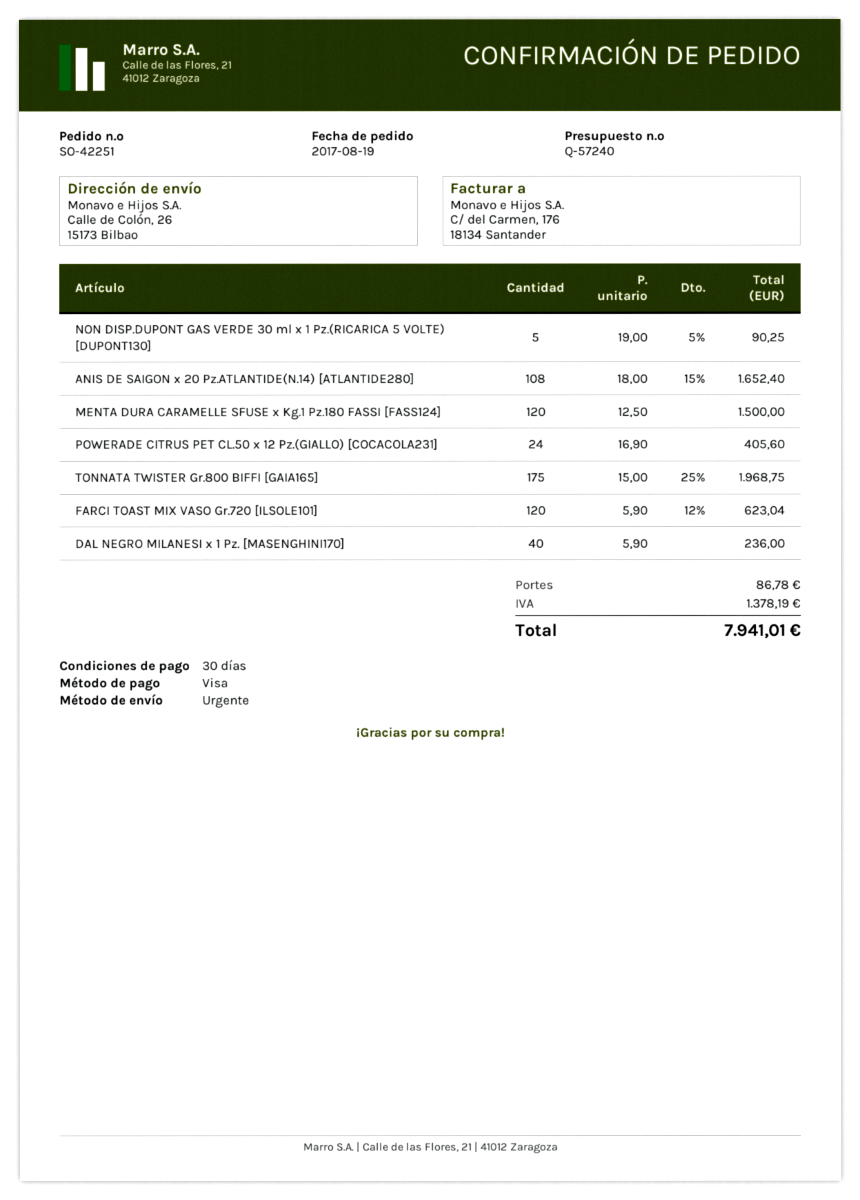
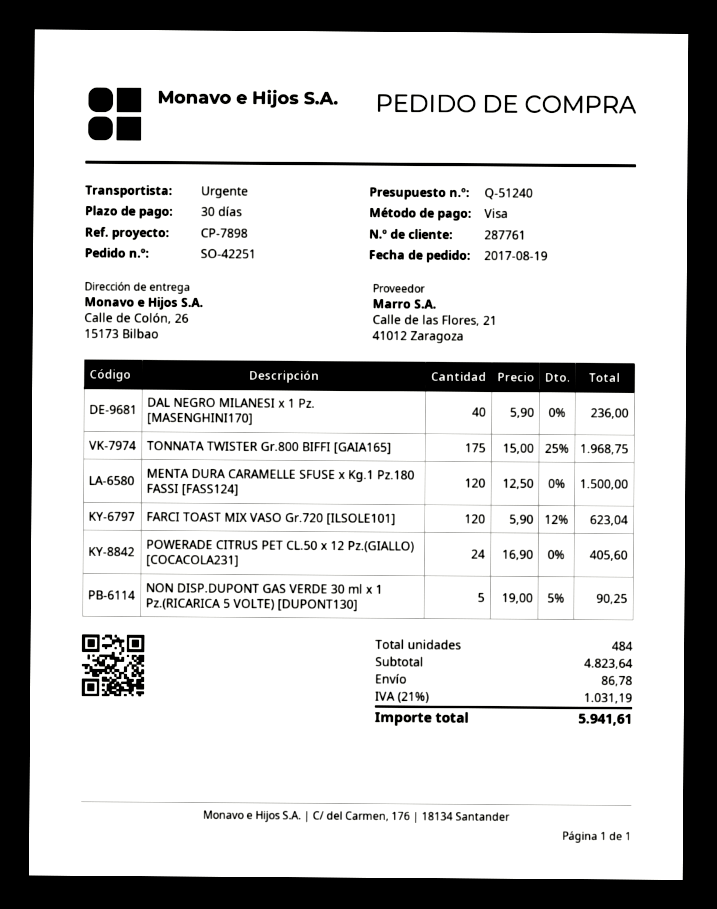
quote number: Q-57240 -> Q-51240
ANIS DE SAIGON x 20 Pz.ATLANTIDE(N.14) [ATLANTIDE280]: 108 x 18.00 - 15% = 1652.40 -> none
tax: 1378.19 -> 1031.19
total: 7941.01 -> 5941.61

